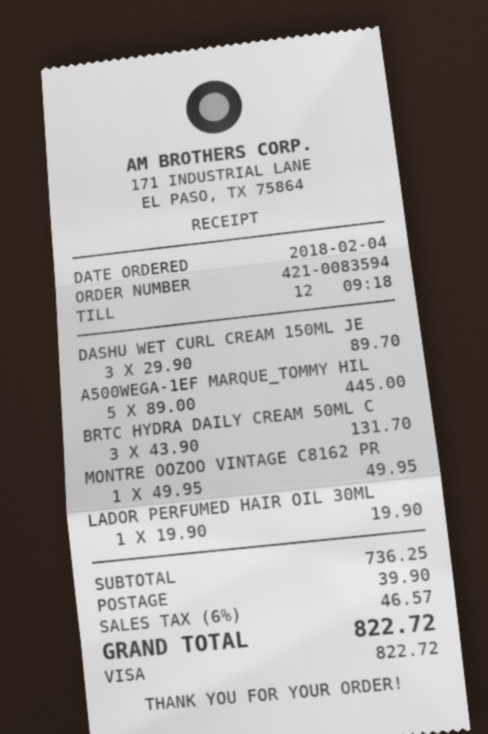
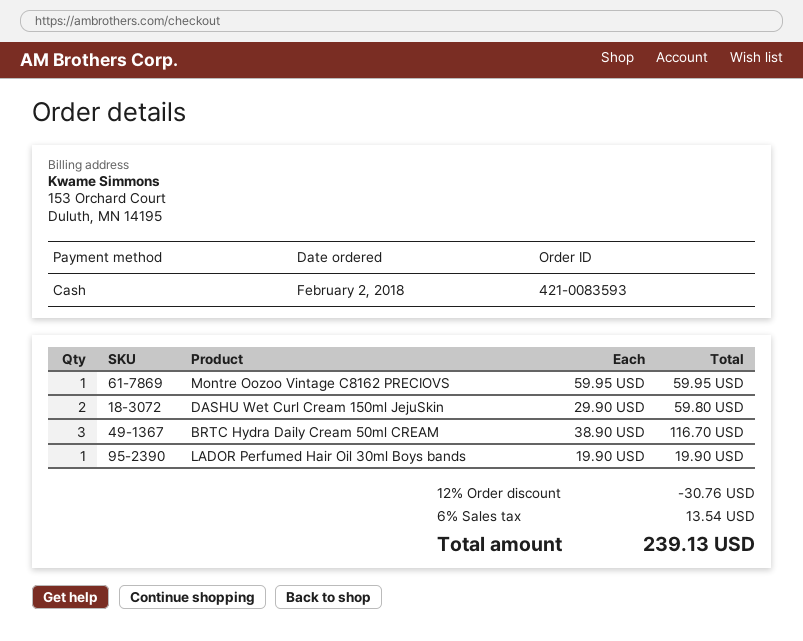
order number: 421-0083594 -> 421-0083593
order date: 2018-02-04 -> 2018-02-02
payment method: Visa -> cash
DASHU WET CURL CREAM 150ML JE: 3 x 29.90 = 89.70 -> 2 x 29.90 = 59.80
A500WEGA-1EF MARQUE_TOMMY HIL: 5 x 89.00 = 445.00 -> none
BRTC HYDRA DAILY CREAM 50ML C: 3 x 43.90 = 131.70 -> 3 x 38.90 = 116.70
MONTRE OOZOO VINTAGE C8162 PR: 1 x 49.95 = 49.95 -> 1 x 59.95 = 59.95
discount: none -> 12% = 30.76
shipping: 39.90 -> none
tax: 6% = 46.57 -> 6% = 13.54
total: 822.72 -> 239.13

